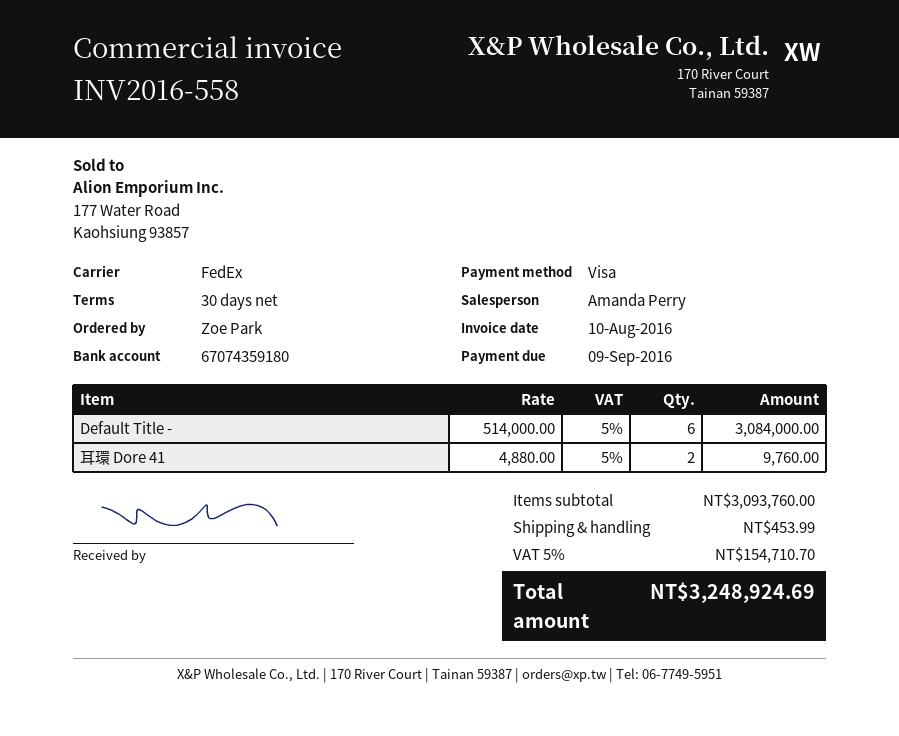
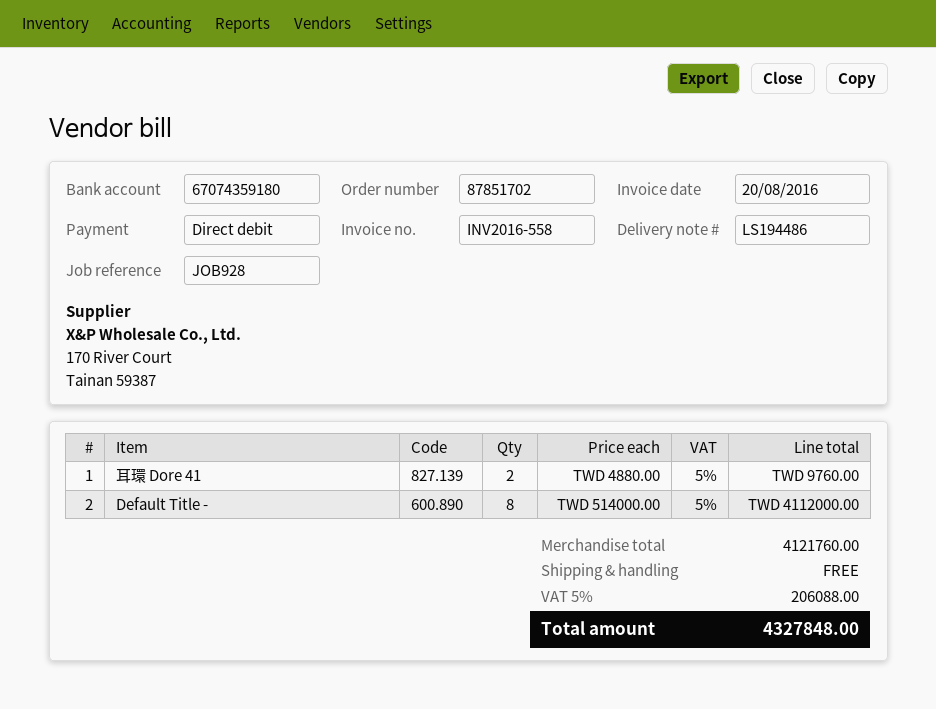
invoice date: 2016-08-10 -> 2016-08-20
payment method: Visa -> direct debit
Default Title -: 6 x 514000.00 = 3084000.00 -> 8 x 514000.00 = 4112000.00
subtotal: 3093760.00 -> 4121760.00
shipping: 453.99 -> 0.00
tax: 5% = 154710.70 -> 5% = 206088.00
total: 3248924.69 -> 4327848.00

